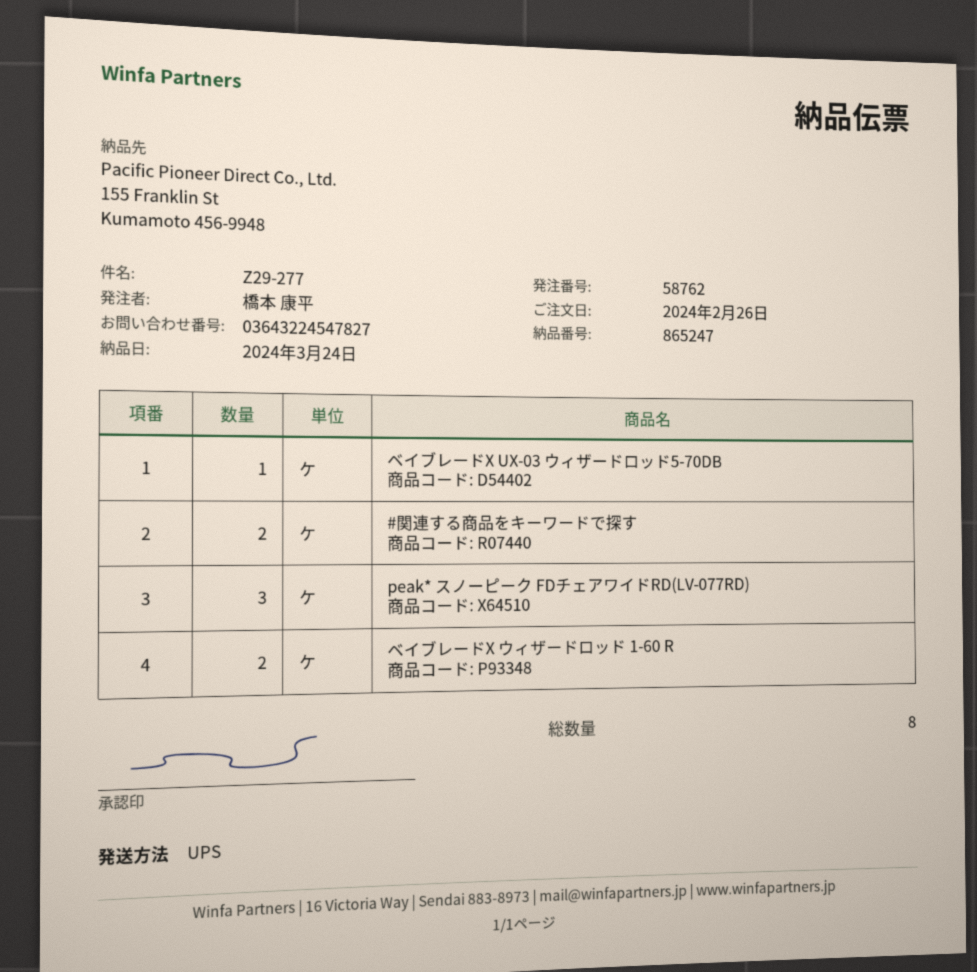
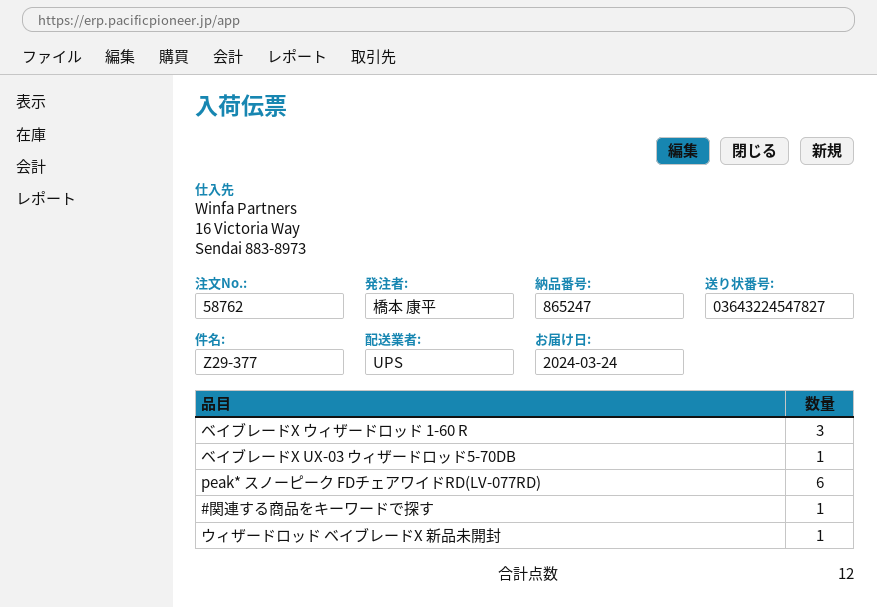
reference: Z29-277 -> Z29-377
#関連する商品をキーワードで探す: 2 -> 1
peak* スノーピーク FDチェアワイドRD(LV-077RD): 3 -> 6
ベイブレードX ウィザードロッド 1-60 R: 2 -> 3
ウィザードロッド ベイブレードX 新品未開封: none -> 1
total quantity: 8 -> 12

